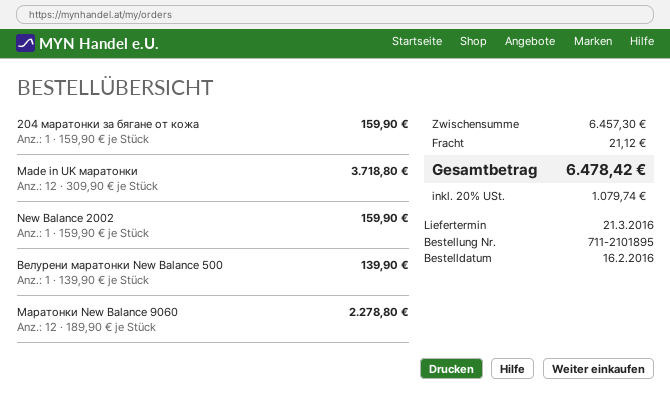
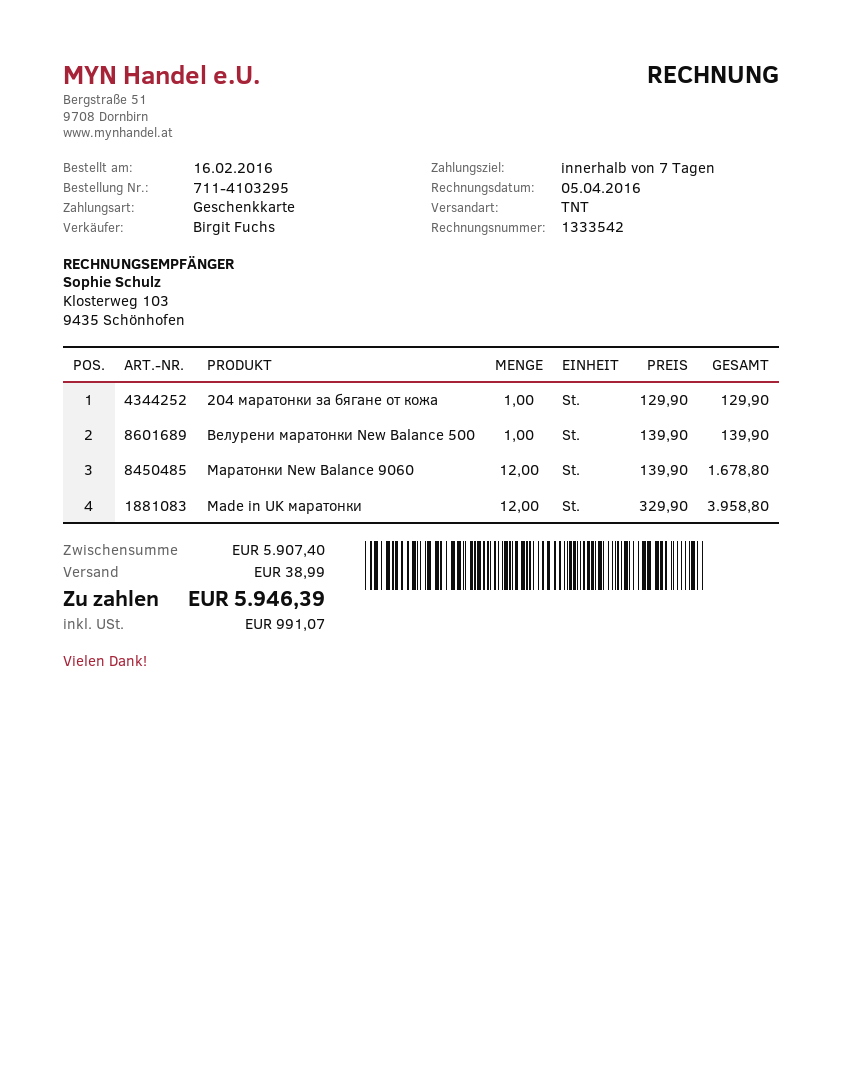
order number: 711-2101895 -> 711-4103295
204 маратонки за бягане от кожа: 1 x 159.90 = 159.90 -> 1 x 129.90 = 129.90
Made in UK маратонки: 12 x 309.90 = 3718.80 -> 12 x 329.90 = 3958.80
New Balance 2002: 1 x 159.90 = 159.90 -> none
Маратонки New Balance 9060: 12 x 189.90 = 2278.80 -> 12 x 139.90 = 1678.80
subtotal: 6457.30 -> 5907.40
shipping: 21.12 -> 38.99
tax: 1079.74 -> 991.07
total: 6478.42 -> 5946.39

